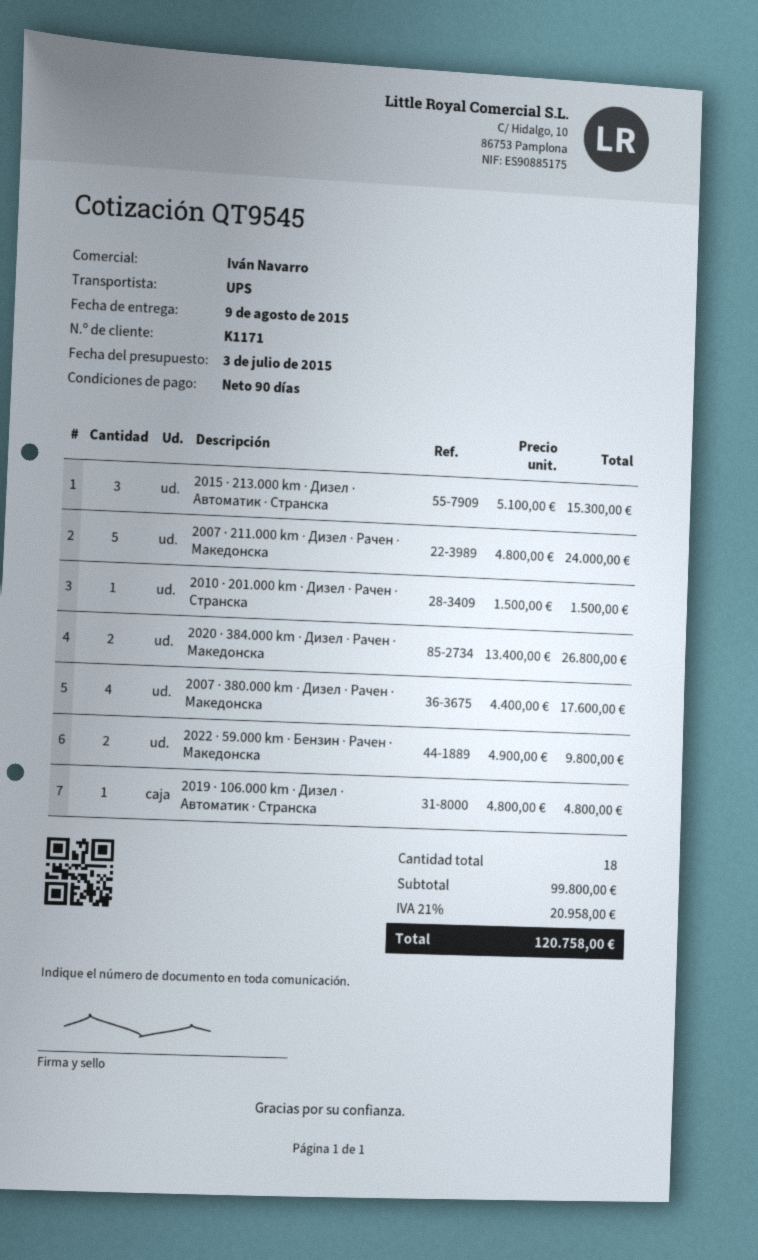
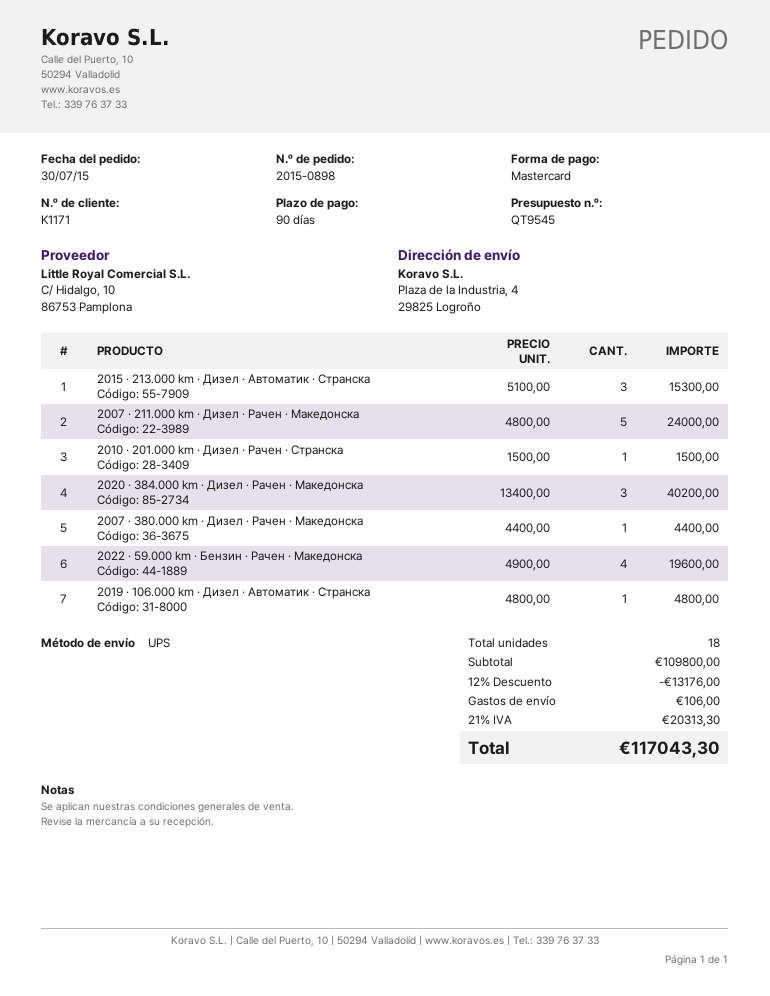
2020 · 384.000 km · Дизел · Рачен · Македонска: 2 x 13400.00 = 26800.00 -> 3 x 13400.00 = 40200.00
2007 · 380.000 km · Дизел · Рачен · Македонска: 4 x 4400.00 = 17600.00 -> 1 x 4400.00 = 4400.00
2022 · 59.000 km · Бензин · Рачен · Македонска: 2 x 4900.00 = 9800.00 -> 4 x 4900.00 = 19600.00
subtotal: 99800.00 -> 109800.00
discount: none -> 12% = 13176.00
shipping: none -> 106.00
tax: 21% = 20958.00 -> 21% = 20313.30
total: 120758.00 -> 117043.30

